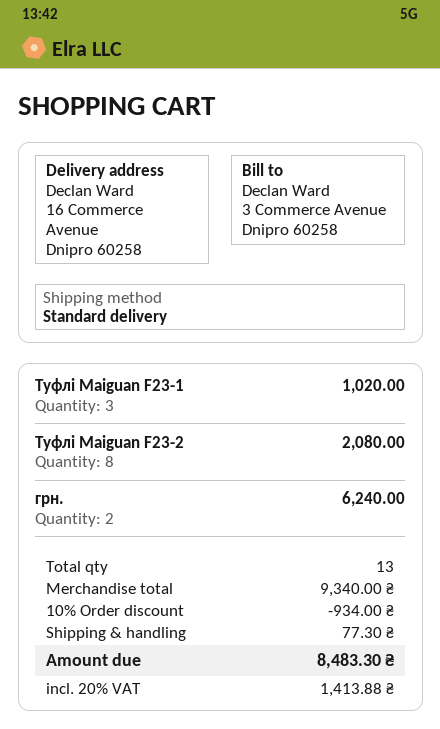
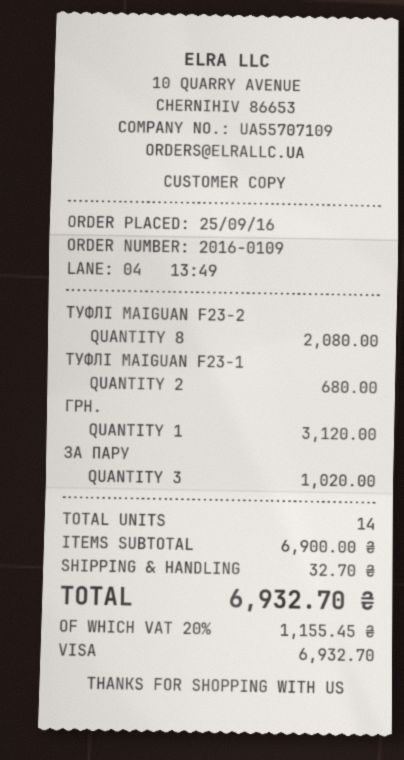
Туфлі Maiguan F23-1: 3 for 1020.00 -> 2 for 680.00
грн.: 2 for 6240.00 -> 1 for 3120.00
ЗА ПАРУ: none -> 3 for 1020.00
total quantity: 13 -> 14
subtotal: 9340.00 -> 6900.00
discount: 10% = 934.00 -> none
shipping: 77.30 -> 32.70
tax: 20% = 1413.88 -> 20% = 1155.45
total: 8483.30 -> 6932.70

